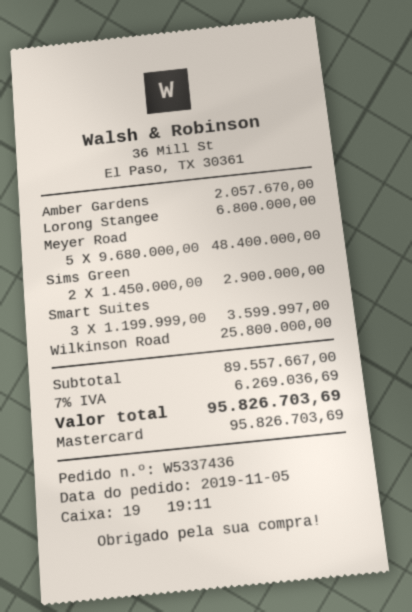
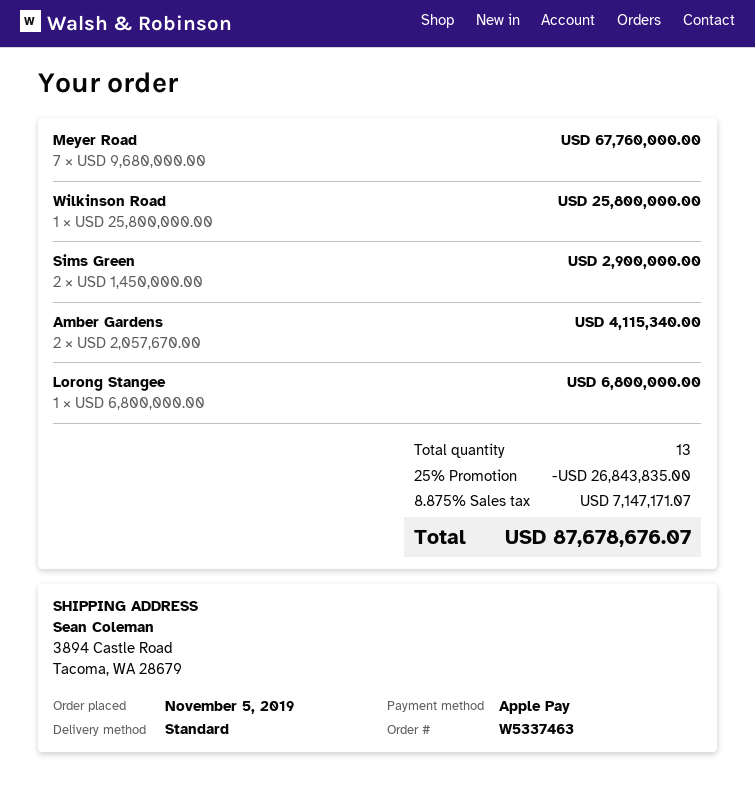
order number: W5337436 -> W5337463
payment method: Mastercard -> Apple Pay
Amber Gardens: 1 x 2057670.00 = 2057670.00 -> 2 x 2057670.00 = 4115340.00
Meyer Road: 5 x 9680000.00 = 48400000.00 -> 7 x 9680000.00 = 67760000.00
Smart Suites: 3 x 1199999.00 = 3599997.00 -> none
discount: none -> 25% = 26843835.00
tax: 7% = 6269036.69 -> 8.875% = 7147171.07
total: 95826703.69 -> 87678676.07

